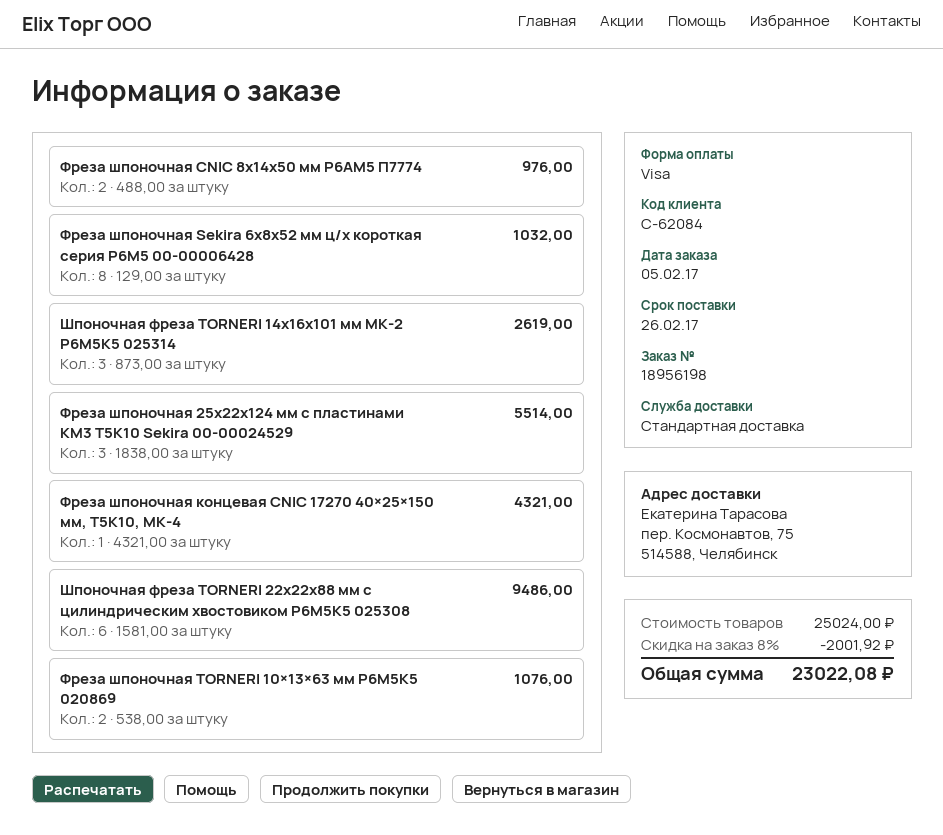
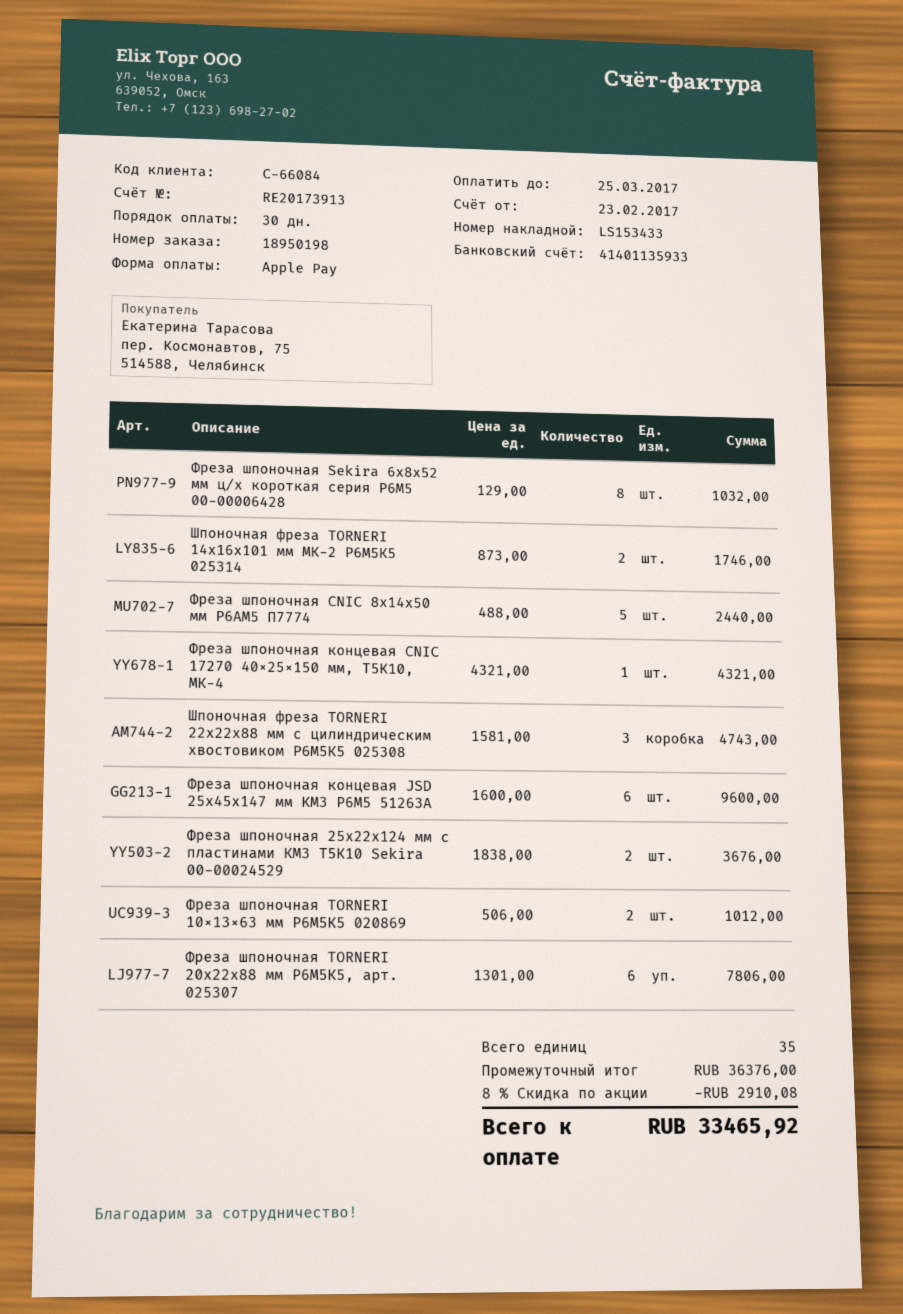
order number: 18956198 -> 18950198
customer number: C-62084 -> C-66084
payment method: Visa -> Apple Pay
Фреза шпоночная CNIC 8x14x50 мм Р6АМ5 П7774: 2 x 488.00 = 976.00 -> 5 x 488.00 = 2440.00
Шпоночная фреза TORNERI 14x16x101 мм МК-2 Р6М5К5 025314: 3 x 873.00 = 2619.00 -> 2 x 873.00 = 1746.00
Фреза шпоночная 25x22x124 мм с пластинами КМ3 Т5К10 Sekira 00-00024529: 3 x 1838.00 = 5514.00 -> 2 x 1838.00 = 3676.00
Шпоночная фреза TORNERI 22x22x88 мм с цилиндрическим хвостовиком Р6М5К5 025308: 6 x 1581.00 = 9486.00 -> 3 x 1581.00 = 4743.00
Фреза шпоночная TORNERI 10×13×63 мм Р6М5К5 020869: 2 x 538.00 = 1076.00 -> 2 x 506.00 = 1012.00
Фреза шпоночная концевая JSD 25x45x147 мм КМ3 Р6М5 51263А: none -> 6 x 1600.00 = 9600.00
Фреза шпоночная TORNERI 20x22x88 мм Р6М5К5, арт. 025307: none -> 6 x 1301.00 = 7806.00
subtotal: 25024.00 -> 36376.00
discount: 8% = 2001.92 -> 8% = 2910.08
total: 23022.08 -> 33465.92

